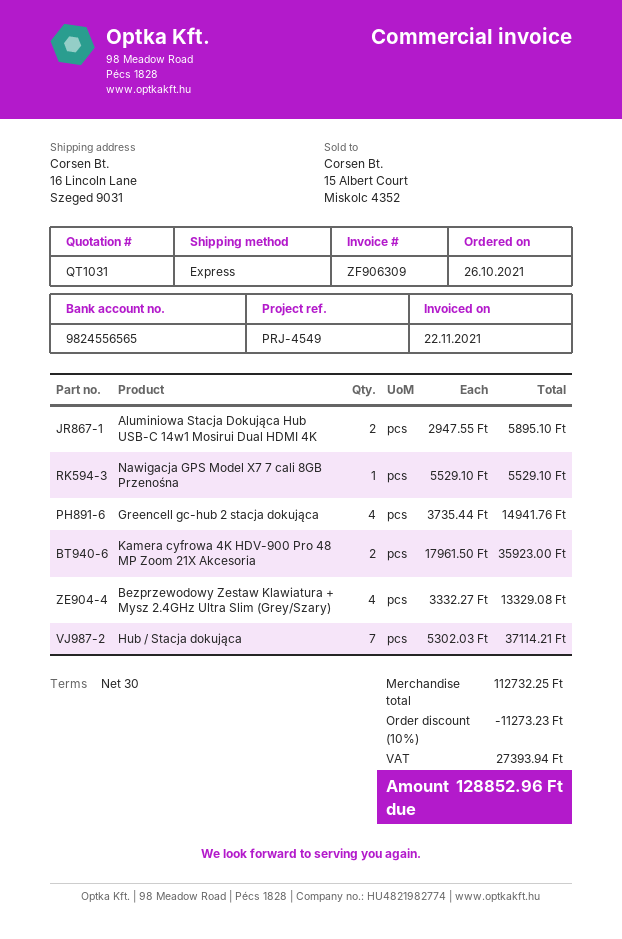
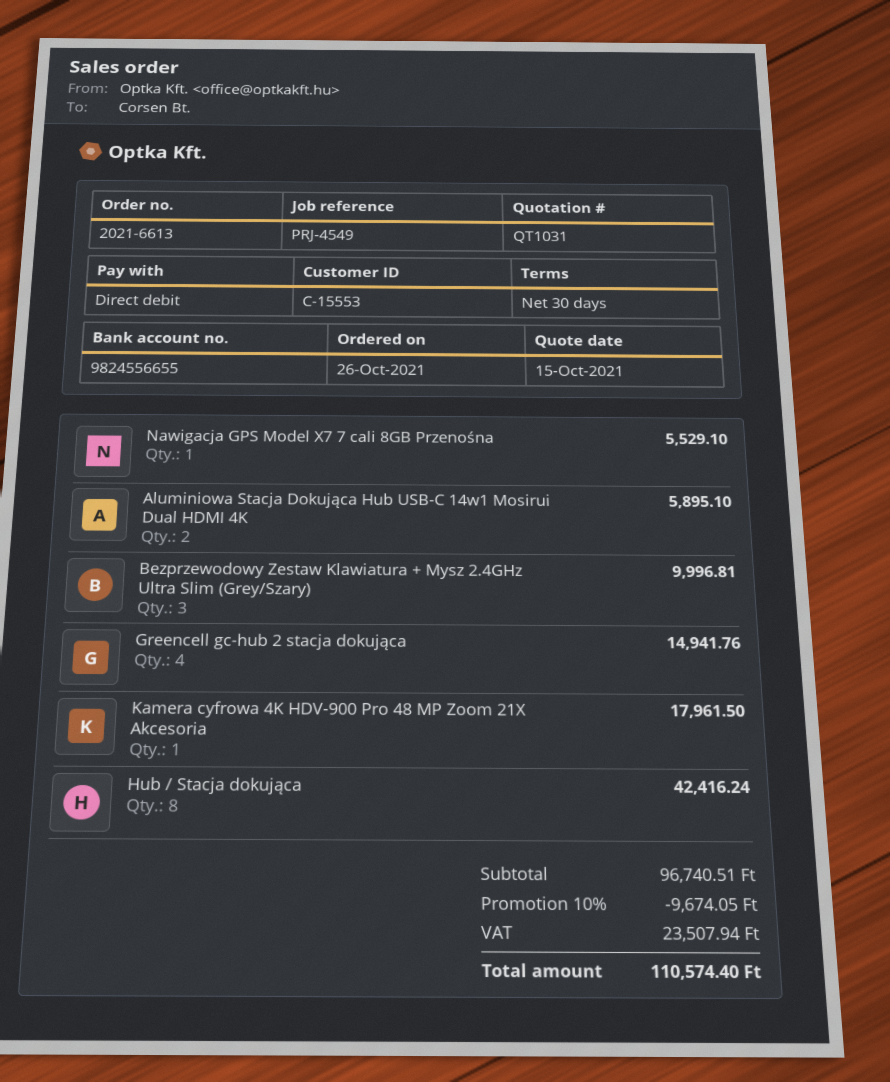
bank account: 9824556565 -> 9824556655
Kamera cyfrowa 4K HDV-900 Pro 48 MP Zoom 21X Akcesoria: 2 for 35923.00 -> 1 for 17961.50
Bezprzewodowy Zestaw Klawiatura + Mysz 2.4GHz Ultra Slim (Grey/Szary): 4 for 13329.08 -> 3 for 9996.81
Hub / Stacja dokująca: 7 for 37114.21 -> 8 for 42416.24
subtotal: 112732.25 -> 96740.51
discount: 10% = 11273.23 -> 10% = 9674.05
tax: 27393.94 -> 23507.94
total: 128852.96 -> 110574.40

